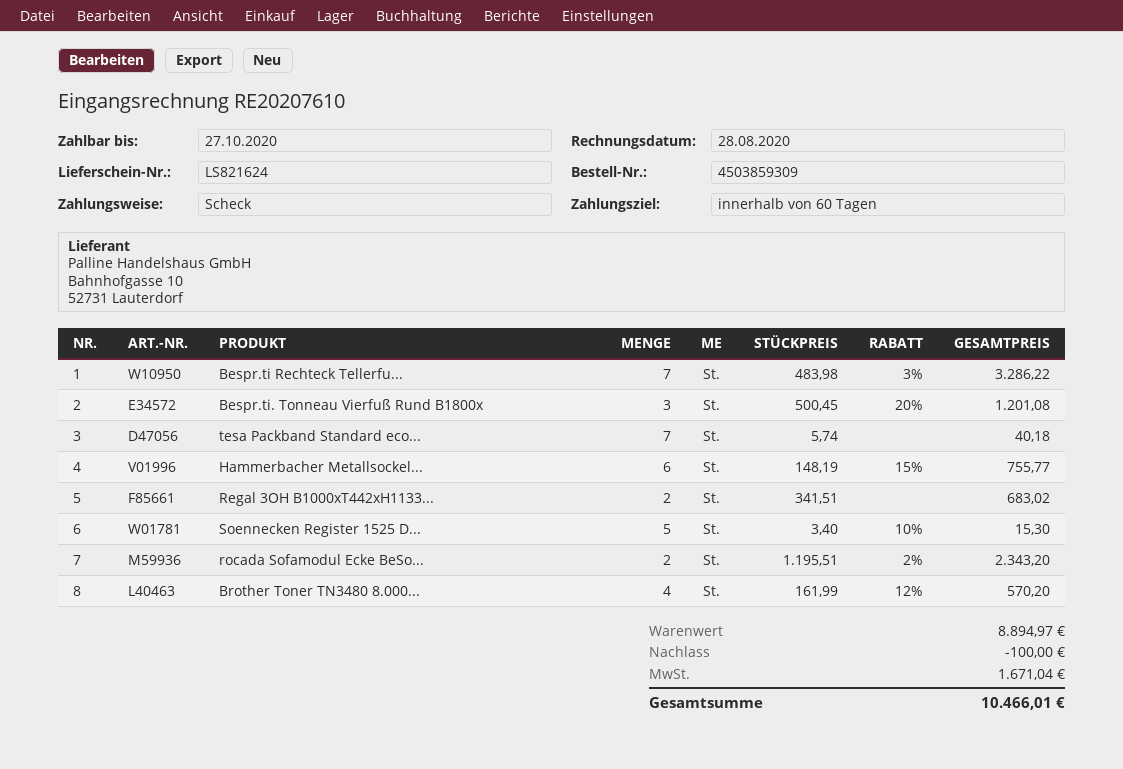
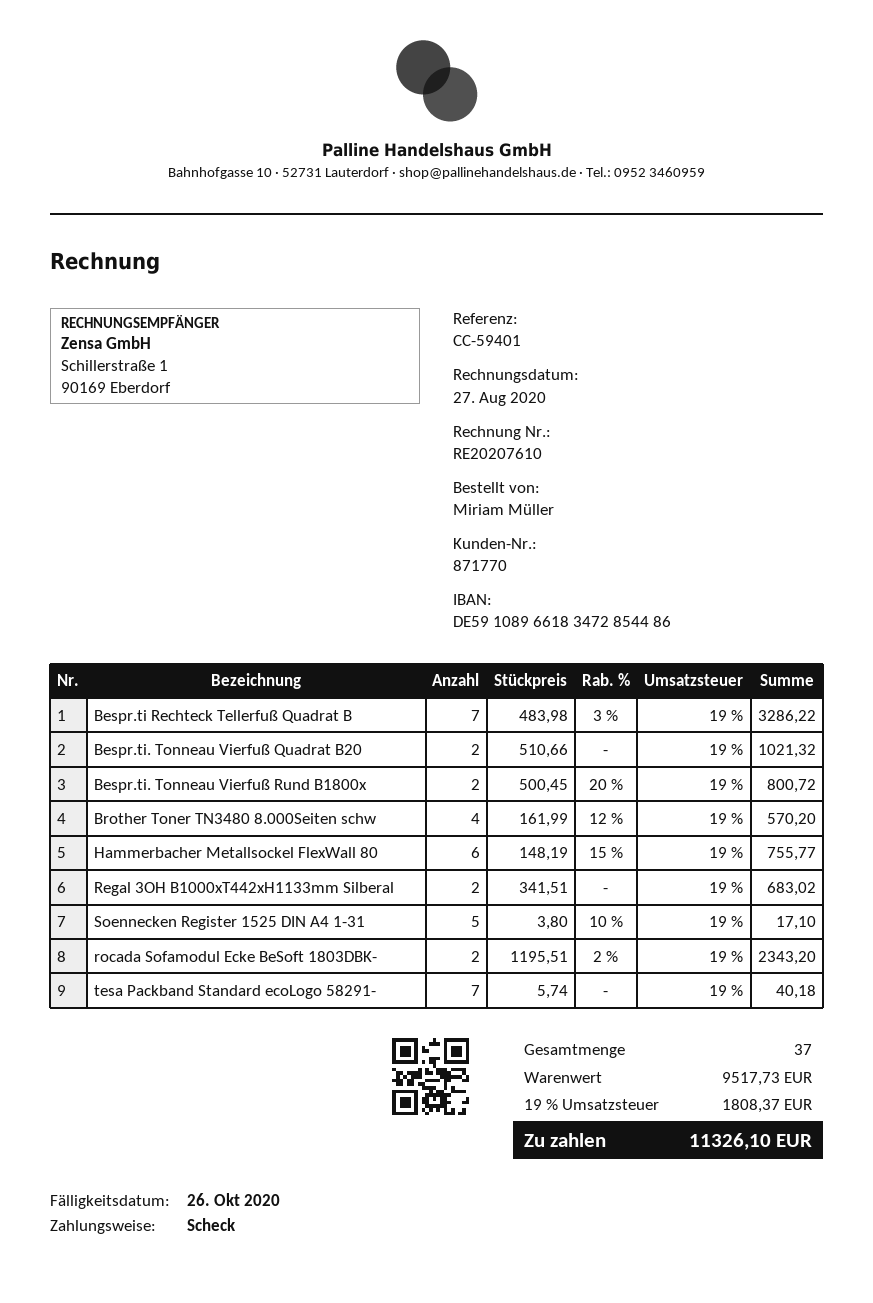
invoice date: 2020-08-28 -> 2020-08-27
due date: 2020-10-27 -> 2020-10-26
Bespr.ti. Tonneau Vierfuß Rund B1800x: 3 x 500.45 - 20% = 1201.08 -> 2 x 500.45 - 20% = 800.72
Soennecken Register 1525 D...: 5 x 3.40 - 10% = 15.30 -> 5 x 3.80 - 10% = 17.10
Bespr.ti. Tonneau Vierfuß Quadrat B20: none -> 2 x 510.66 = 1021.32
subtotal: 8894.97 -> 9517.73
discount: 100.00 -> none
tax: 1671.04 -> 1808.37
total: 10466.01 -> 11326.10

